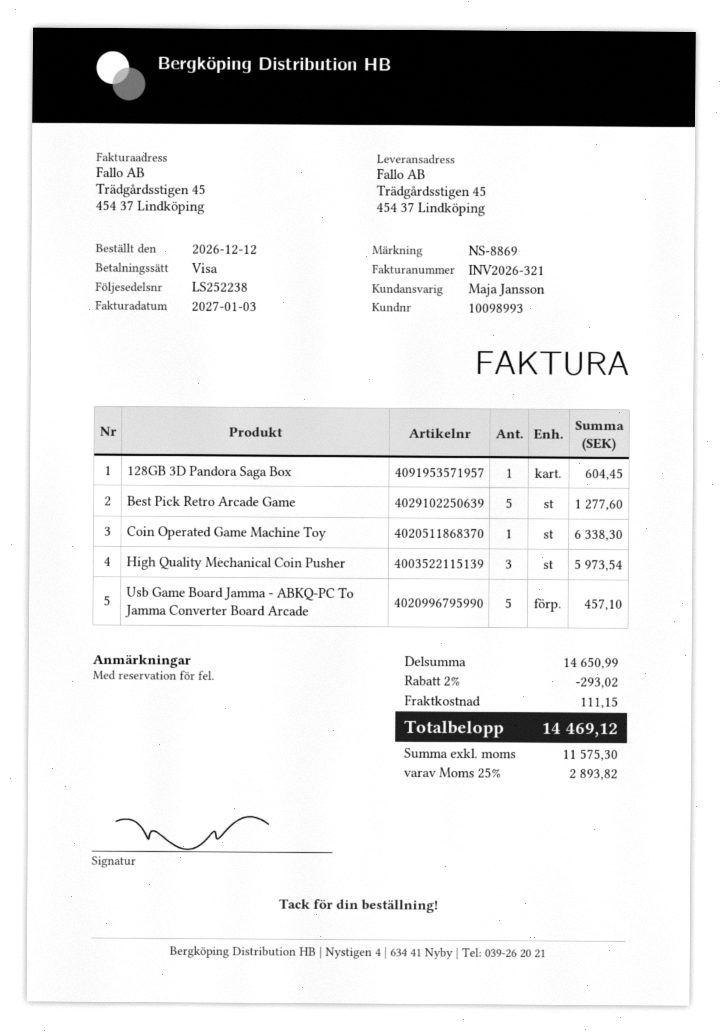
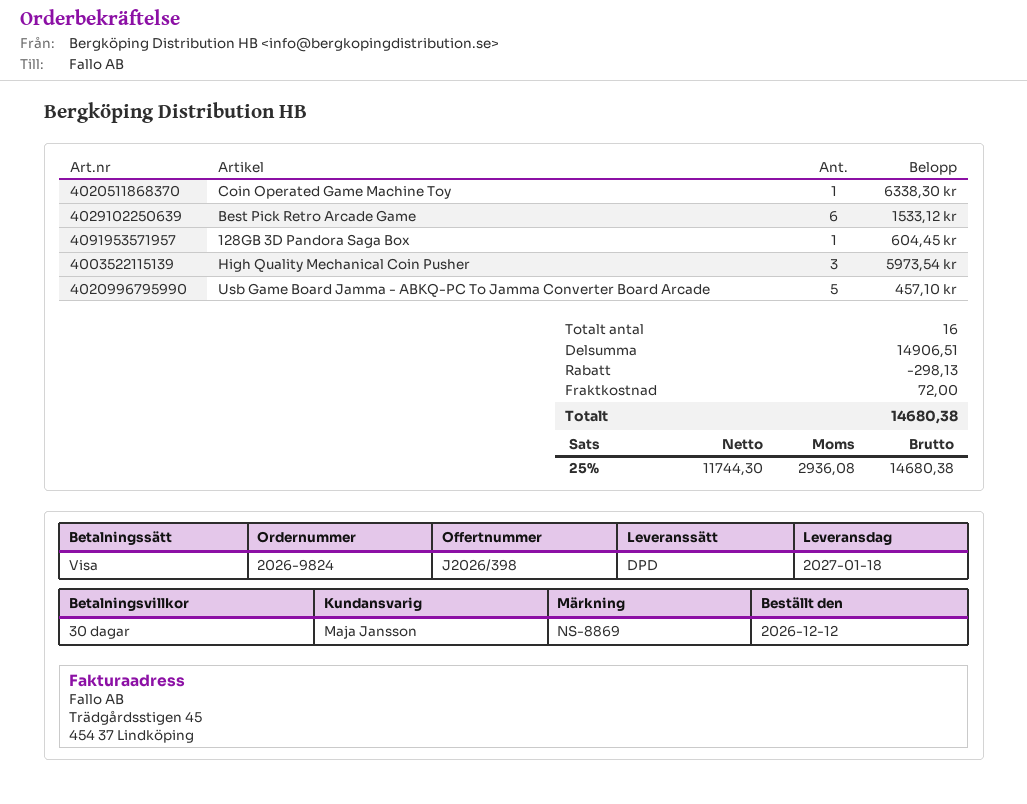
Best Pick Retro Arcade Game: 5 for 1277.60 -> 6 for 1533.12
subtotal: 14650.99 -> 14906.51
discount: 293.02 -> 298.13
shipping: 111.15 -> 72.00
net: 11575.30 -> 11744.30
tax: 25% = 2893.82 -> 25% = 2936.08
total: 14469.12 -> 14680.38

